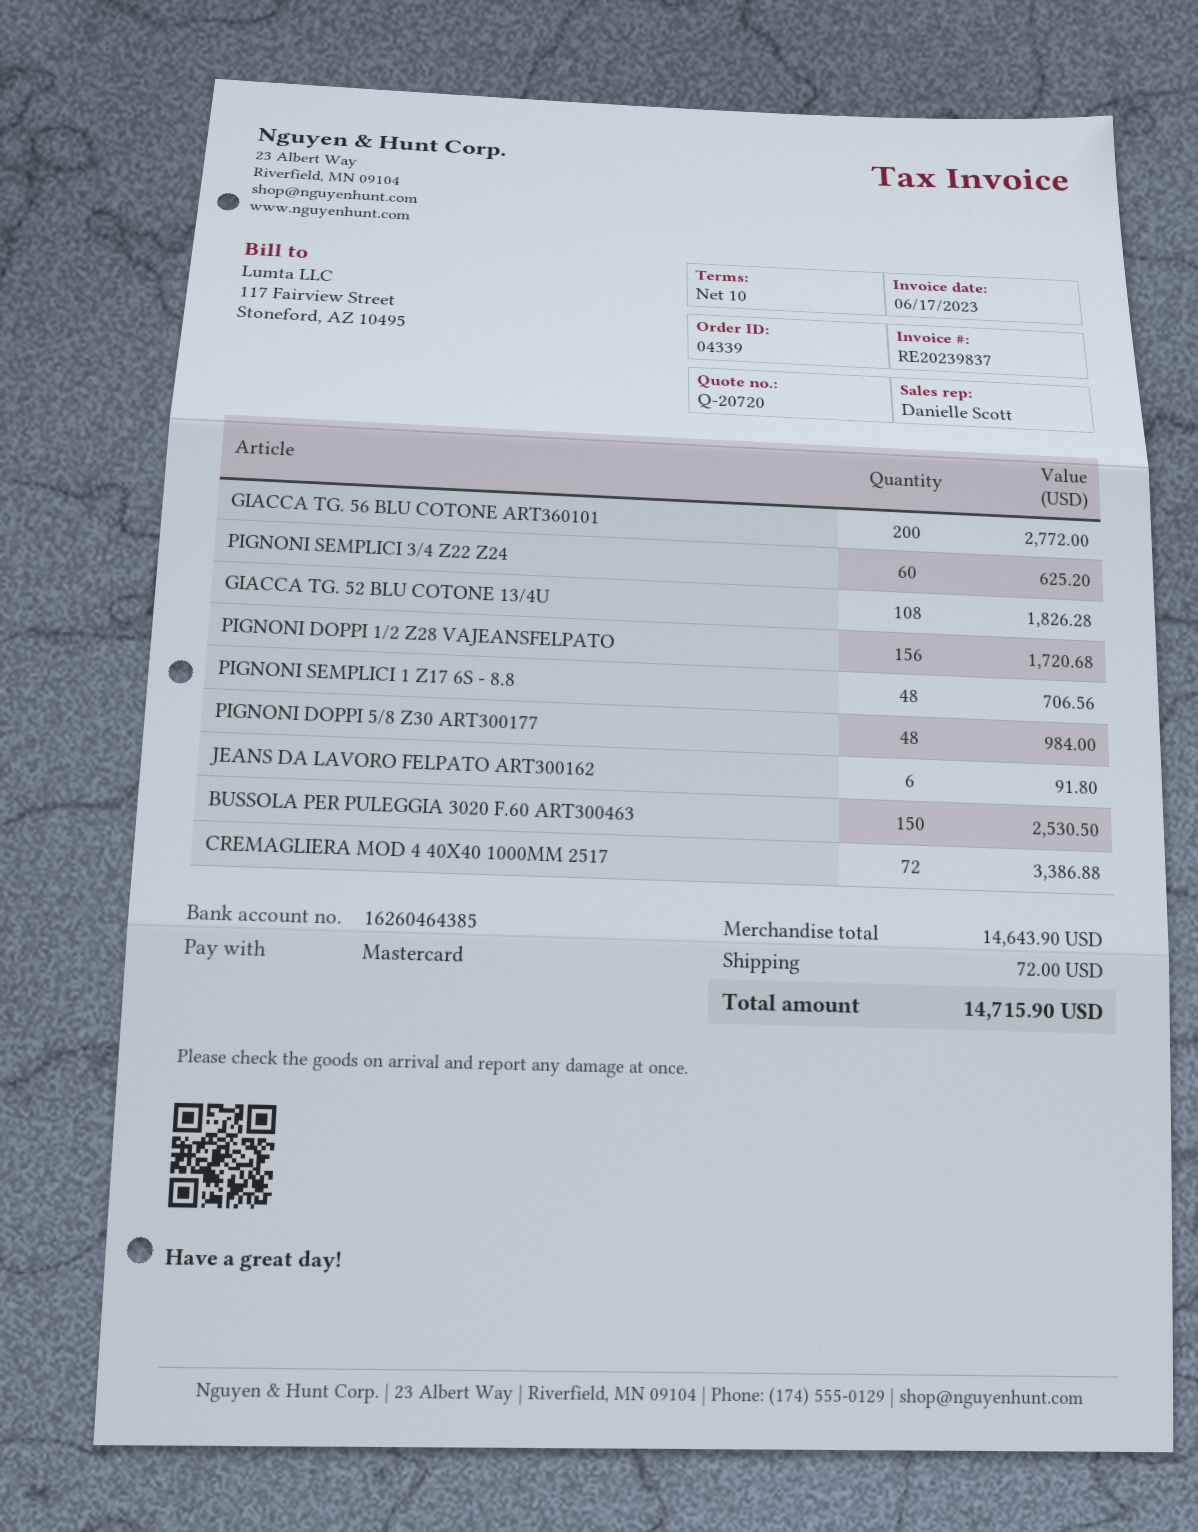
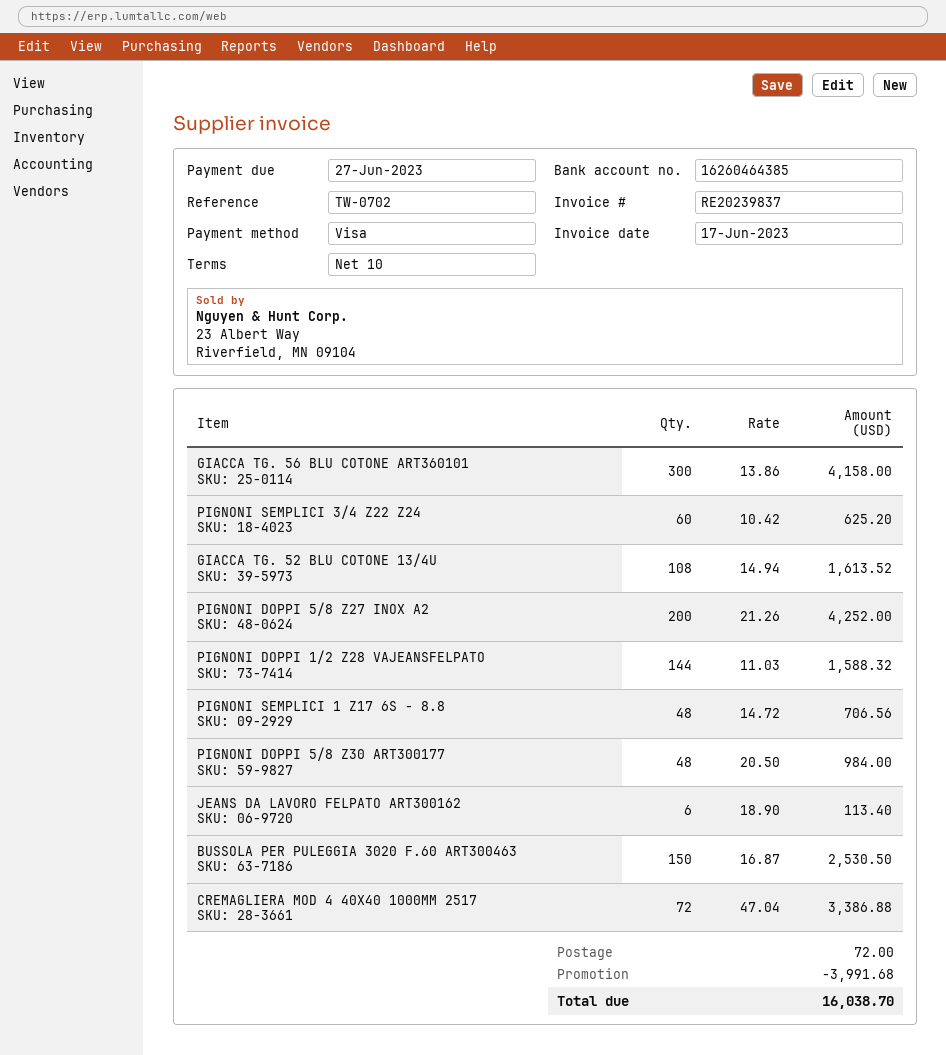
payment method: Mastercard -> Visa
GIACCA TG. 56 BLU COTONE ART360101: 200 for 2772.00 -> 300 for 4158.00
GIACCA TG. 52 BLU COTONE 13/4U: 108 for 1826.28 -> 108 for 1613.52
PIGNONI DOPPI 1/2 Z28 VAJEANSFELPATO: 156 for 1720.68 -> 144 for 1588.32
JEANS DA LAVORO FELPATO ART300162: 6 for 91.80 -> 6 for 113.40
PIGNONI DOPPI 5/8 Z27 INOX A2: none -> 200 for 4252.00
discount: none -> 3991.68
total: 14715.90 -> 16038.70

